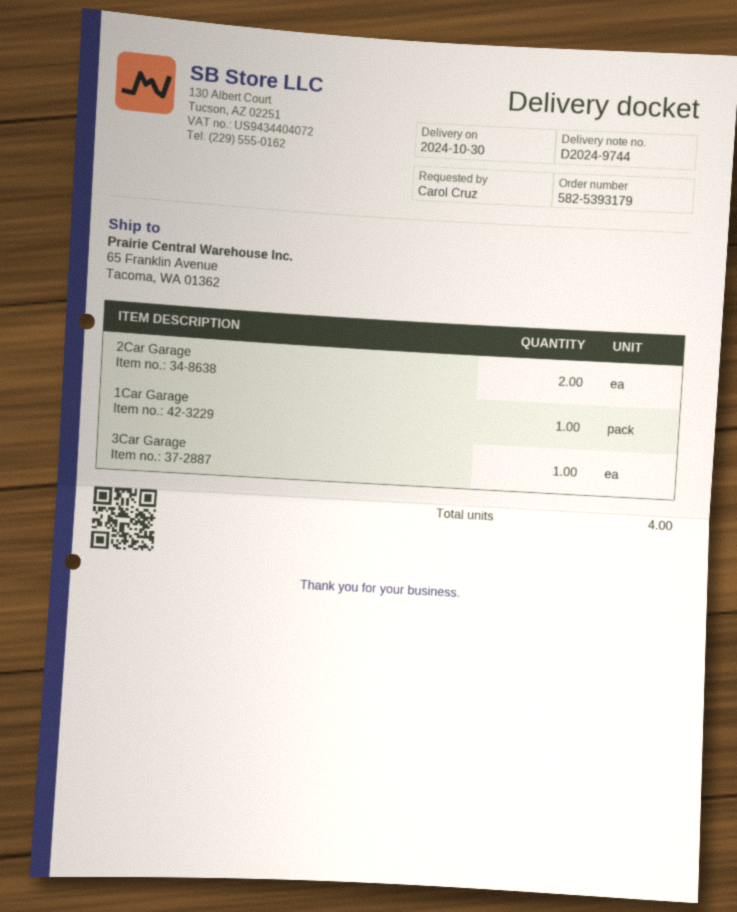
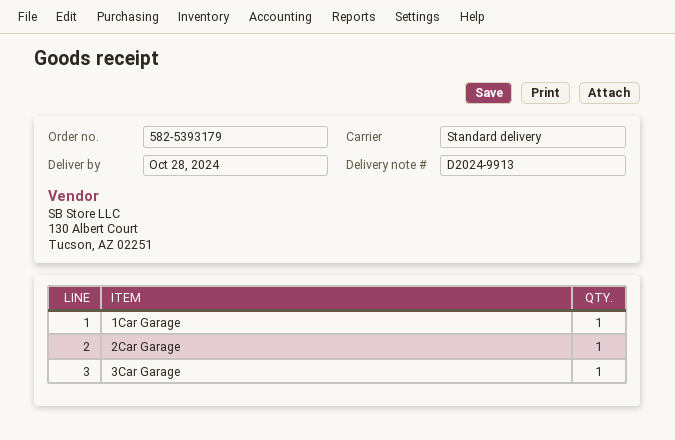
delivery note number: D2024-9744 -> D2024-9913
delivery date: 2024-10-30 -> 2024-10-28
2Car Garage: 2 -> 1

